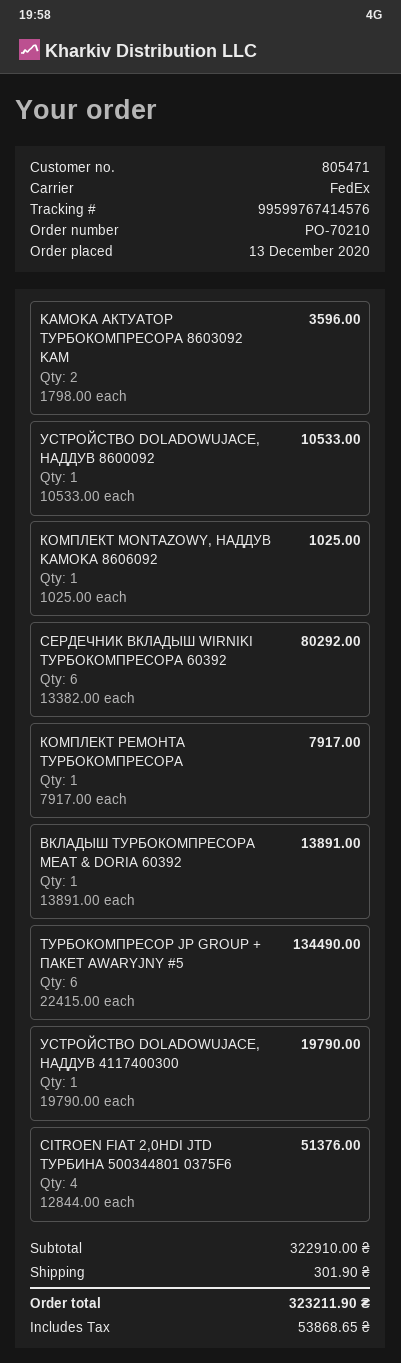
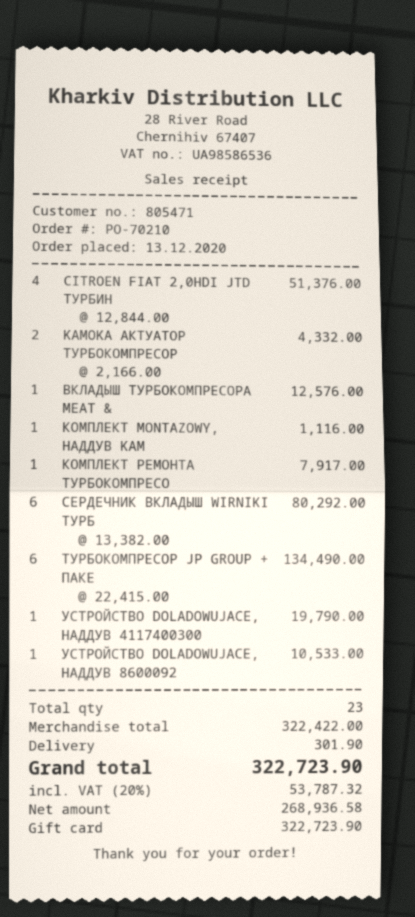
KAMOKA АКТУАТОР ТУРБОКОМПРЕСОРА 8603092 KAM: 2 x 1798.00 = 3596.00 -> 2 x 2166.00 = 4332.00
КОМПЛЕКТ MONTAZOWY, НАДДУВ KAMOKA 8606092: 1 x 1025.00 = 1025.00 -> 1 x 1116.00 = 1116.00
ВКЛАДЫШ ТУРБОКОМПРЕСОРА MEAT & DORIA 60392: 1 x 13891.00 = 13891.00 -> 1 x 12576.00 = 12576.00
subtotal: 322910.00 -> 322422.00
tax: 53868.65 -> 53787.32
total: 323211.90 -> 322723.90

